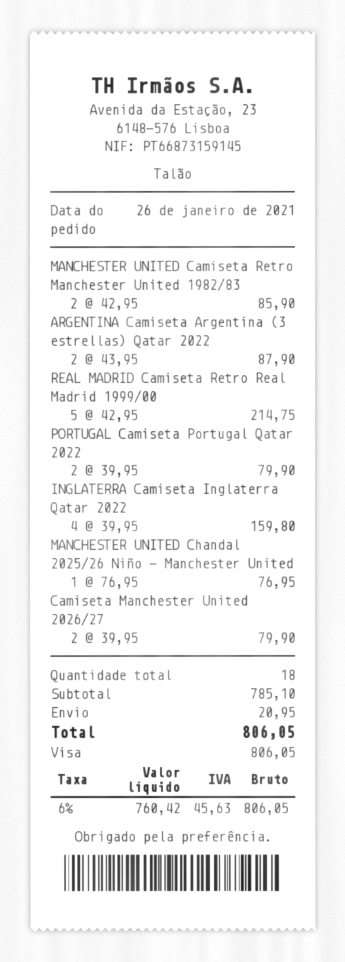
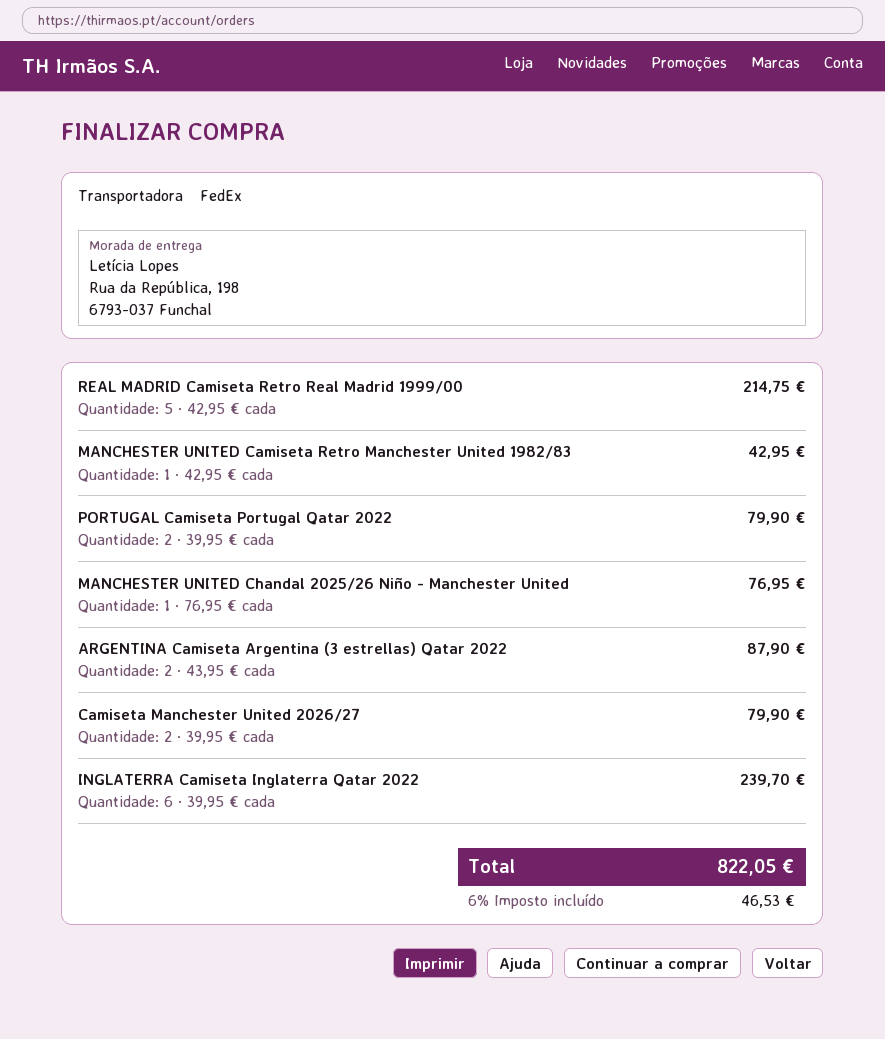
MANCHESTER UNITED Camiseta Retro Manchester United 1982/83: 2 x 42.95 = 85.90 -> 1 x 42.95 = 42.95
INGLATERRA Camiseta Inglaterra Qatar 2022: 4 x 39.95 = 159.80 -> 6 x 39.95 = 239.70
shipping: 20.95 -> none
tax: 6% = 45.63 -> 6% = 46.53
total: 806.05 -> 822.05

